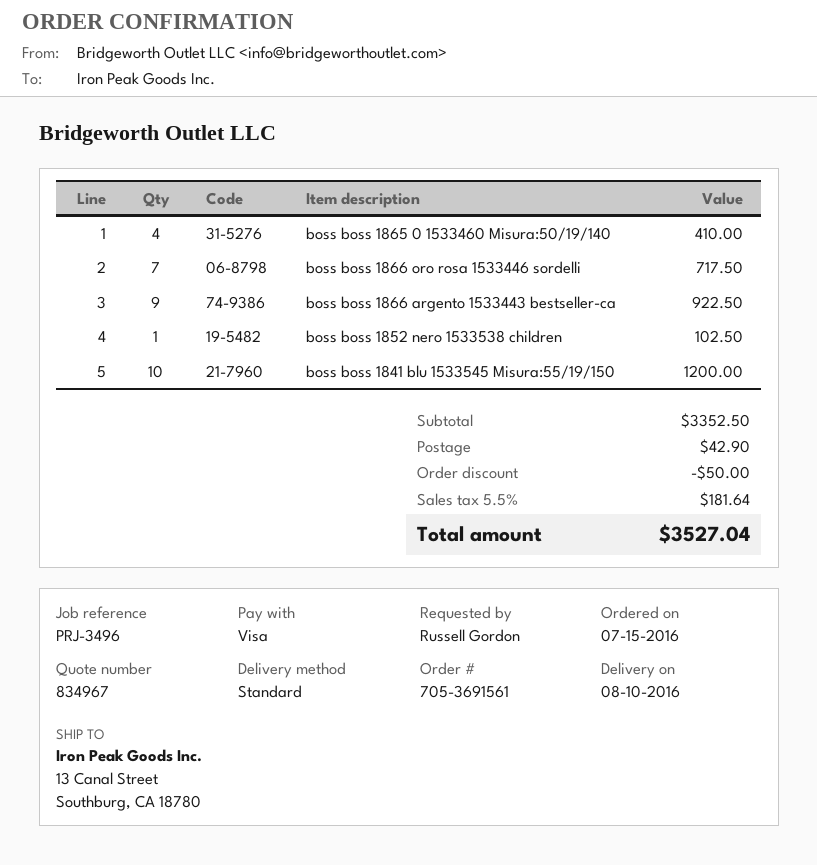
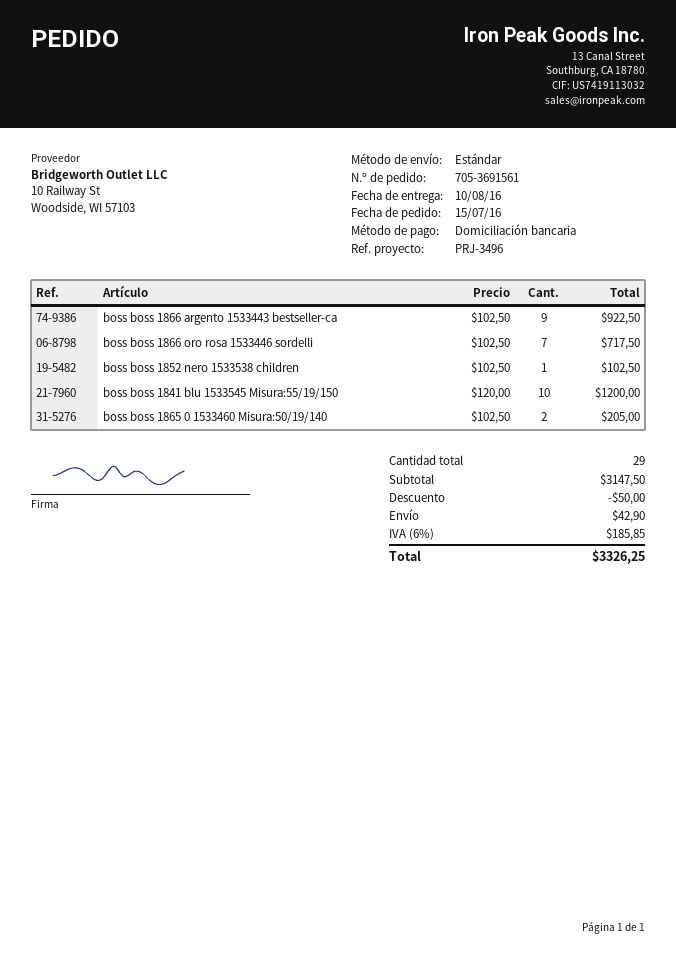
payment method: Visa -> direct debit
boss boss 1865 0 1533460 Misura:50/19/140: 4 for 410.00 -> 2 for 205.00
subtotal: 3352.50 -> 3147.50
tax: 5.5% = 181.64 -> 6% = 185.85
total: 3527.04 -> 3326.25

